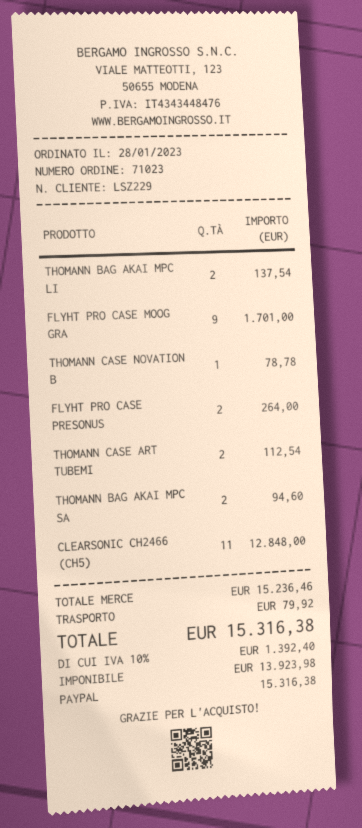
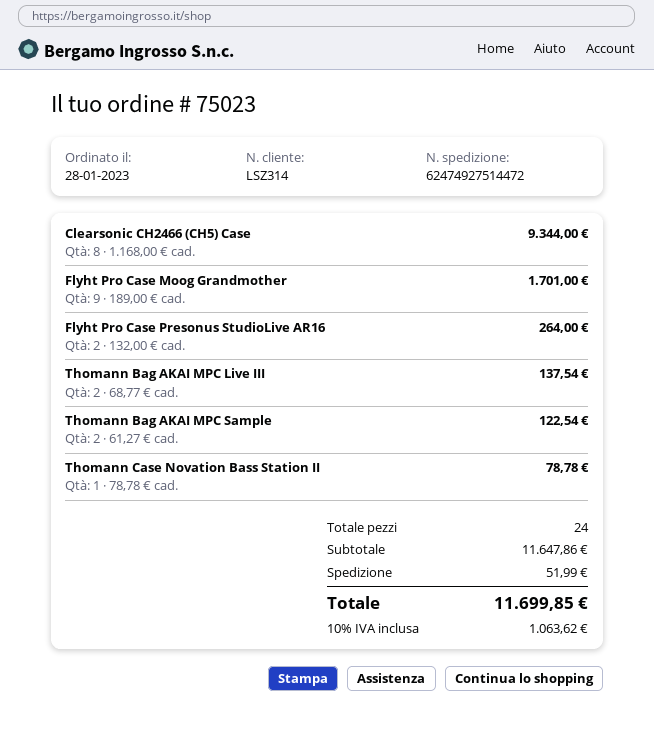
order number: 71023 -> 75023
customer number: LSZ229 -> LSZ314
THOMANN CASE ART TUBEMI: 2 for 112.54 -> none
THOMANN BAG AKAI MPC SA: 2 for 94.60 -> 2 for 122.54
CLEARSONIC CH2466 (CH5): 11 for 12848.00 -> 8 for 9344.00
subtotal: 15236.46 -> 11647.86
shipping: 79.92 -> 51.99
tax: 10% = 1392.40 -> 10% = 1063.62
total: 15316.38 -> 11699.85

